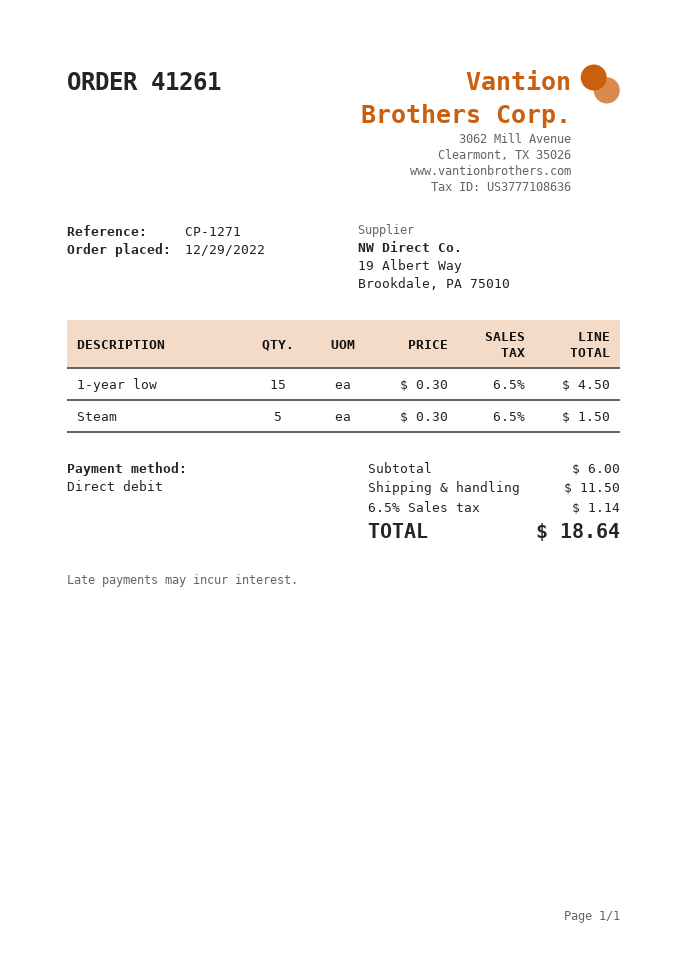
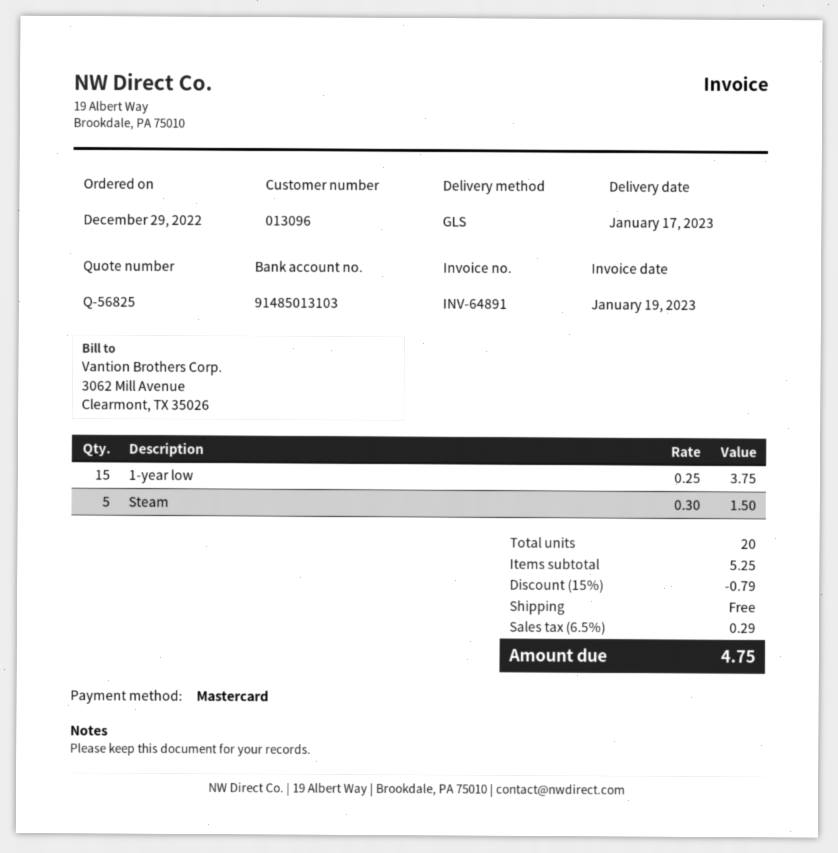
payment method: direct debit -> Mastercard
1-year low: 15 x 0.30 = 4.50 -> 15 x 0.25 = 3.75
subtotal: 6.00 -> 5.25
discount: none -> 15% = 0.79
shipping: 11.50 -> 0.00
tax: 6.5% = 1.14 -> 6.5% = 0.29
total: 18.64 -> 4.75

